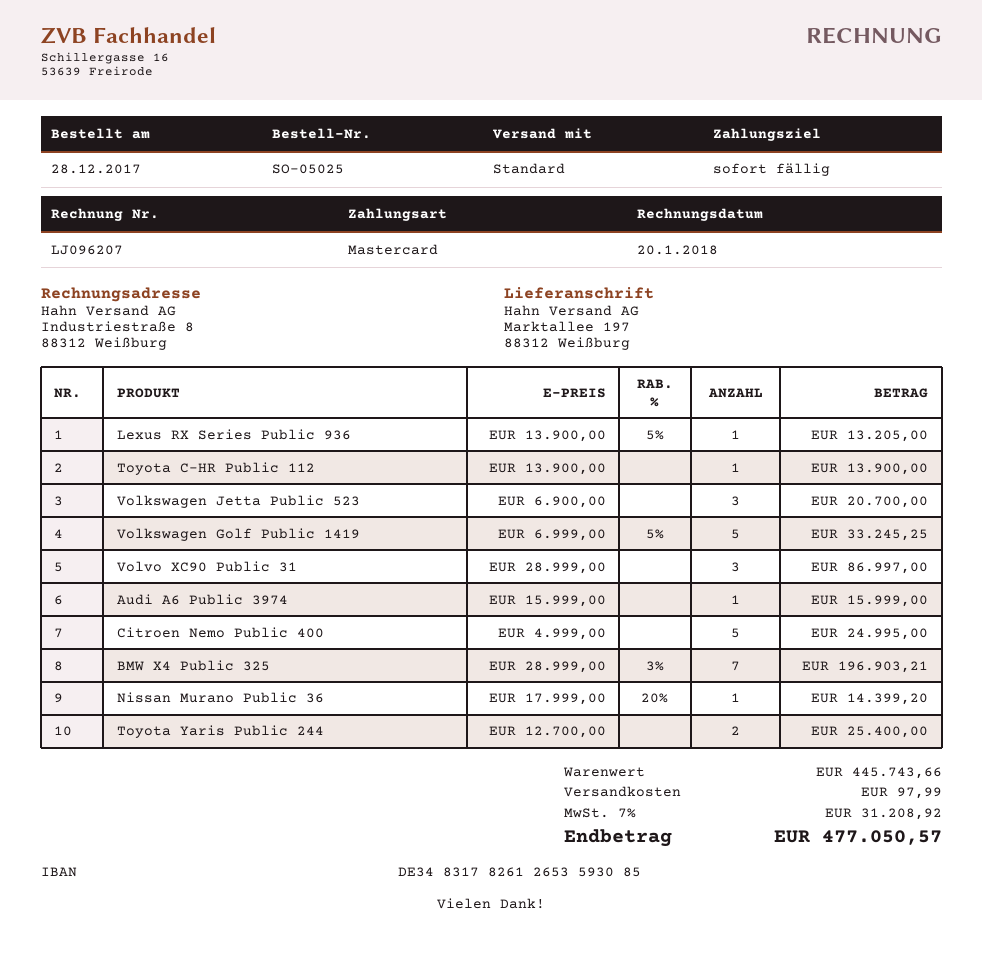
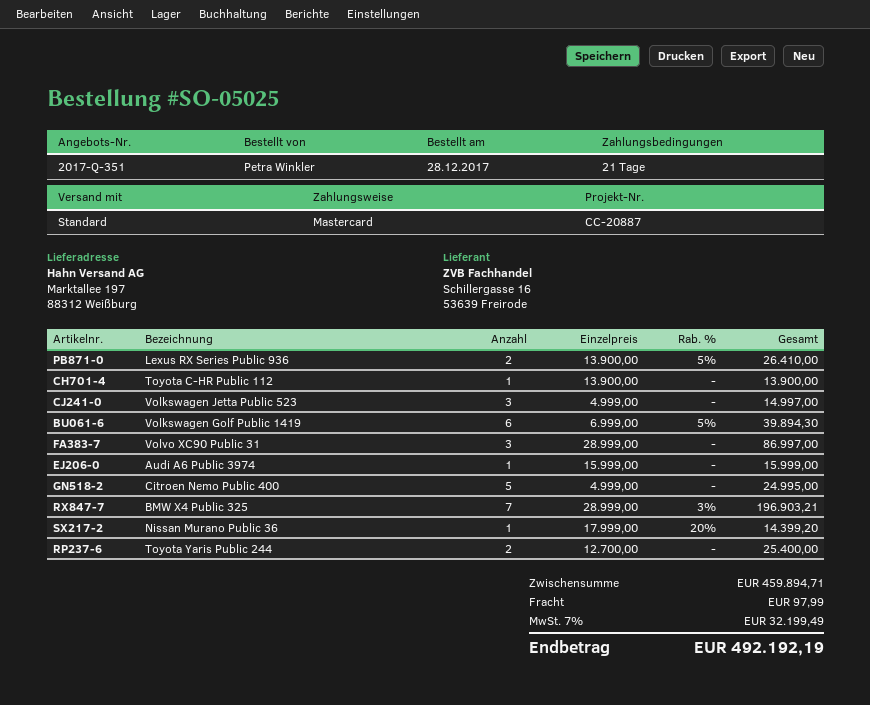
payment terms: on receipt -> 21 days
Lexus RX Series Public 936: 1 x 13900.00 - 5% = 13205.00 -> 2 x 13900.00 - 5% = 26410.00
Volkswagen Jetta Public 523: 3 x 6900.00 = 20700.00 -> 3 x 4999.00 = 14997.00
Volkswagen Golf Public 1419: 5 x 6999.00 - 5% = 33245.25 -> 6 x 6999.00 - 5% = 39894.30
subtotal: 445743.66 -> 459894.71
tax: 7% = 31208.92 -> 7% = 32199.49
total: 477050.57 -> 492192.19

